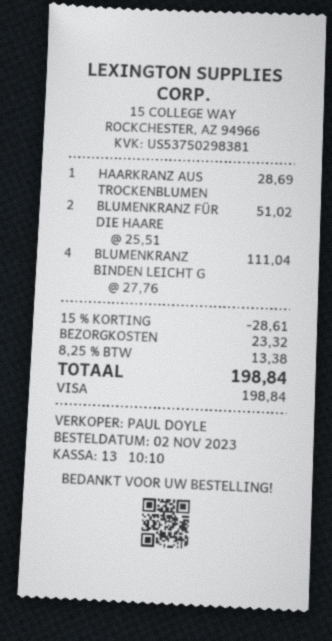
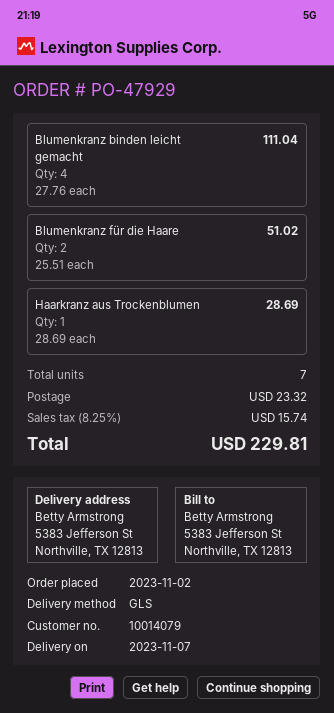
discount: 15% = 28.61 -> none
tax: 8.25% = 13.38 -> 8.25% = 15.74
total: 198.84 -> 229.81

